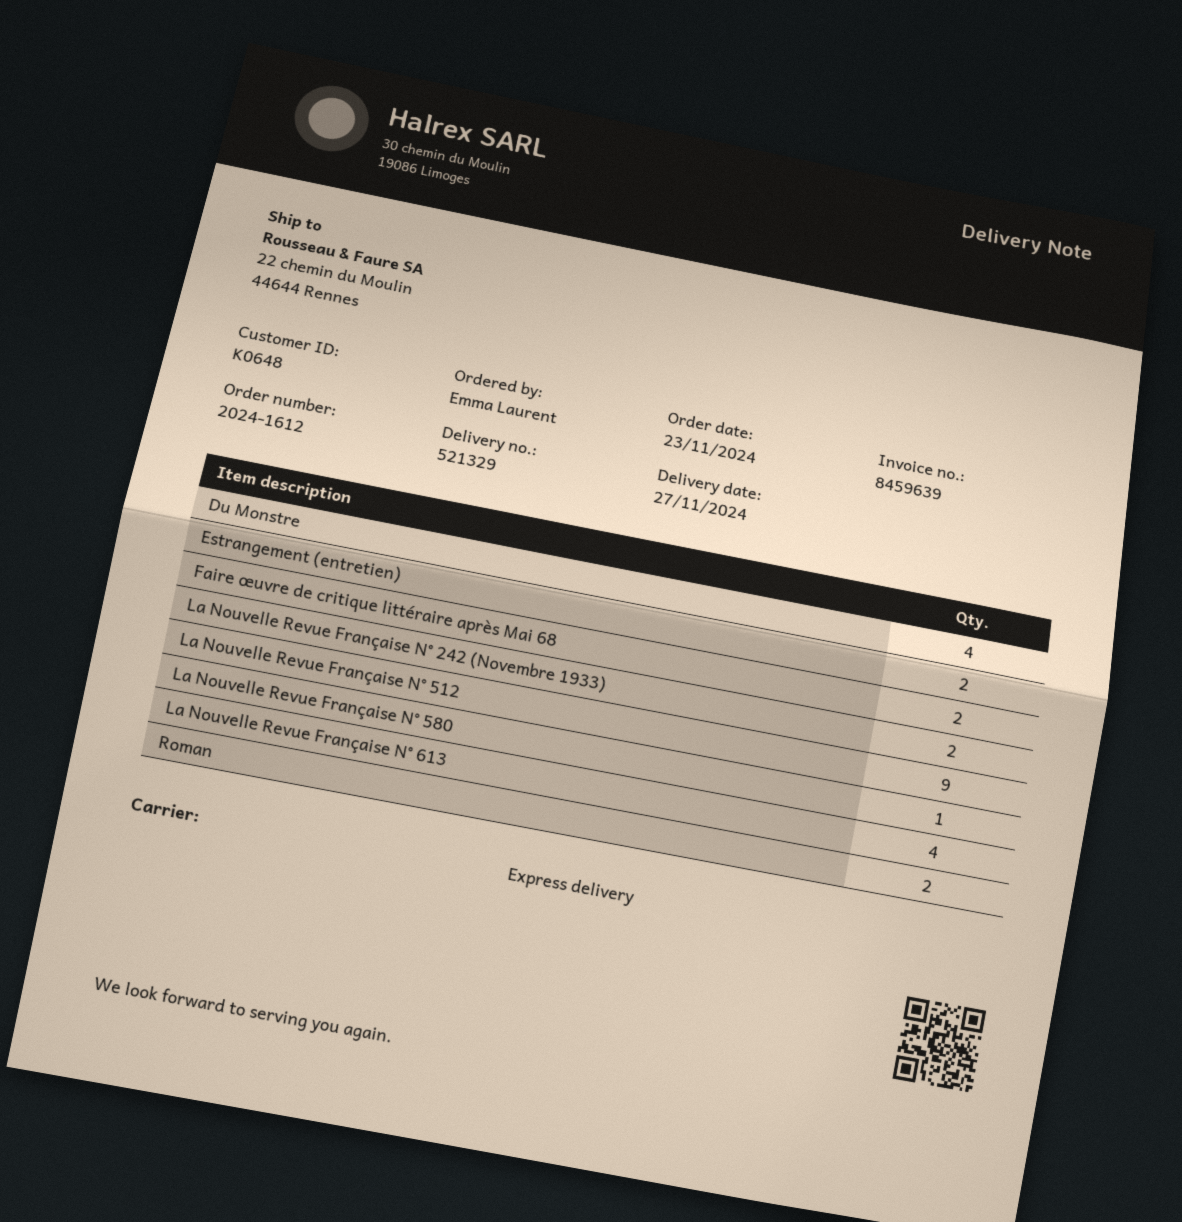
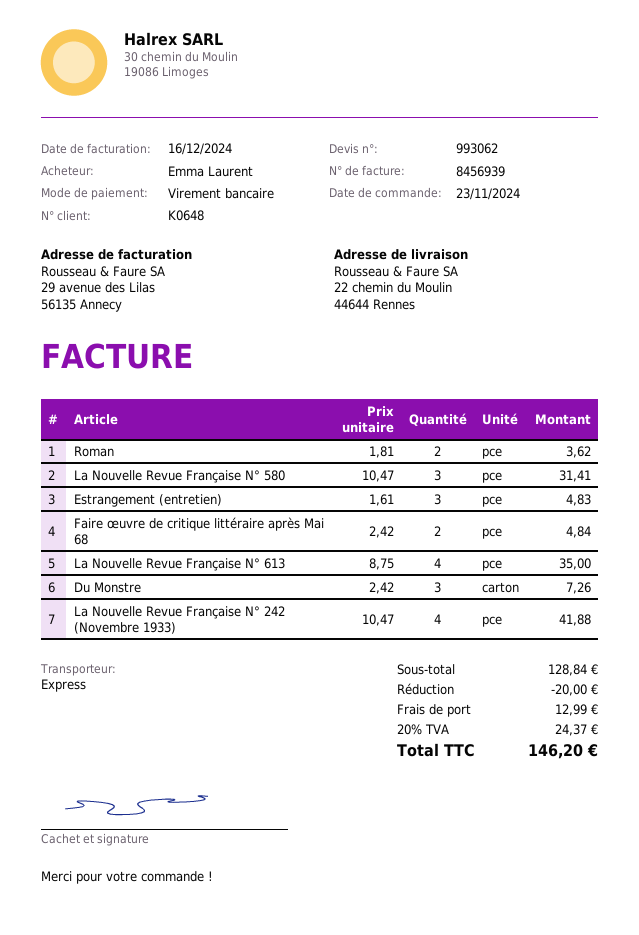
invoice number: 8459639 -> 8456939
Du Monstre: 4 -> 3
Estrangement (entretien): 2 -> 3
La Nouvelle Revue Française N° 242 (Novembre 1933): 2 -> 4
La Nouvelle Revue Française N° 512: 9 -> none
La Nouvelle Revue Française N° 580: 1 -> 3

